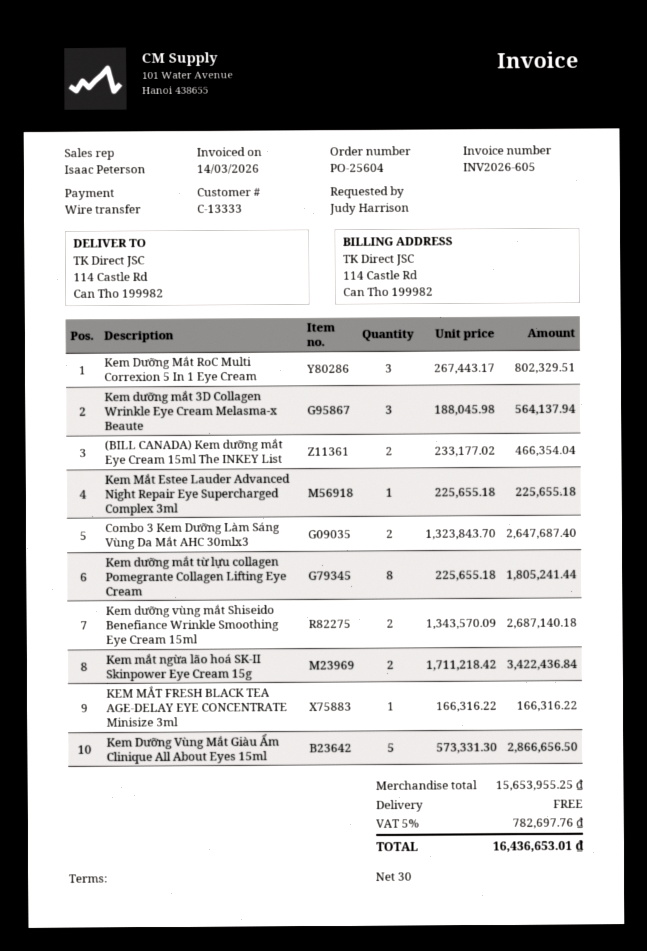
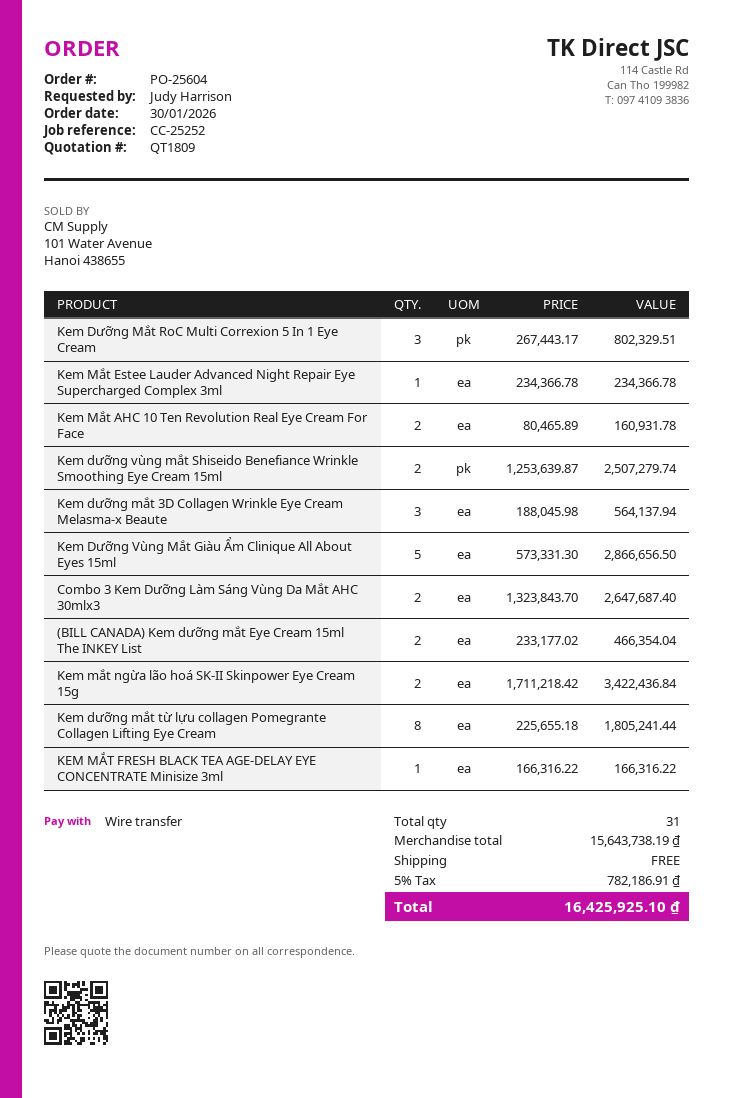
Kem Mắt Estee Lauder Advanced Night Repair Eye Supercharged Complex 3ml: 1 x 225655.18 = 225655.18 -> 1 x 234366.78 = 234366.78
Kem dưỡng vùng mắt Shiseido Benefiance Wrinkle Smoothing Eye Cream 15ml: 2 x 1343570.09 = 2687140.18 -> 2 x 1253639.87 = 2507279.74
Kem Mắt AHC 10 Ten Revolution Real Eye Cream For Face: none -> 2 x 80465.89 = 160931.78
subtotal: 15653955.25 -> 15643738.19
tax: 5% = 782697.76 -> 5% = 782186.91
total: 16436653.01 -> 16425925.10

